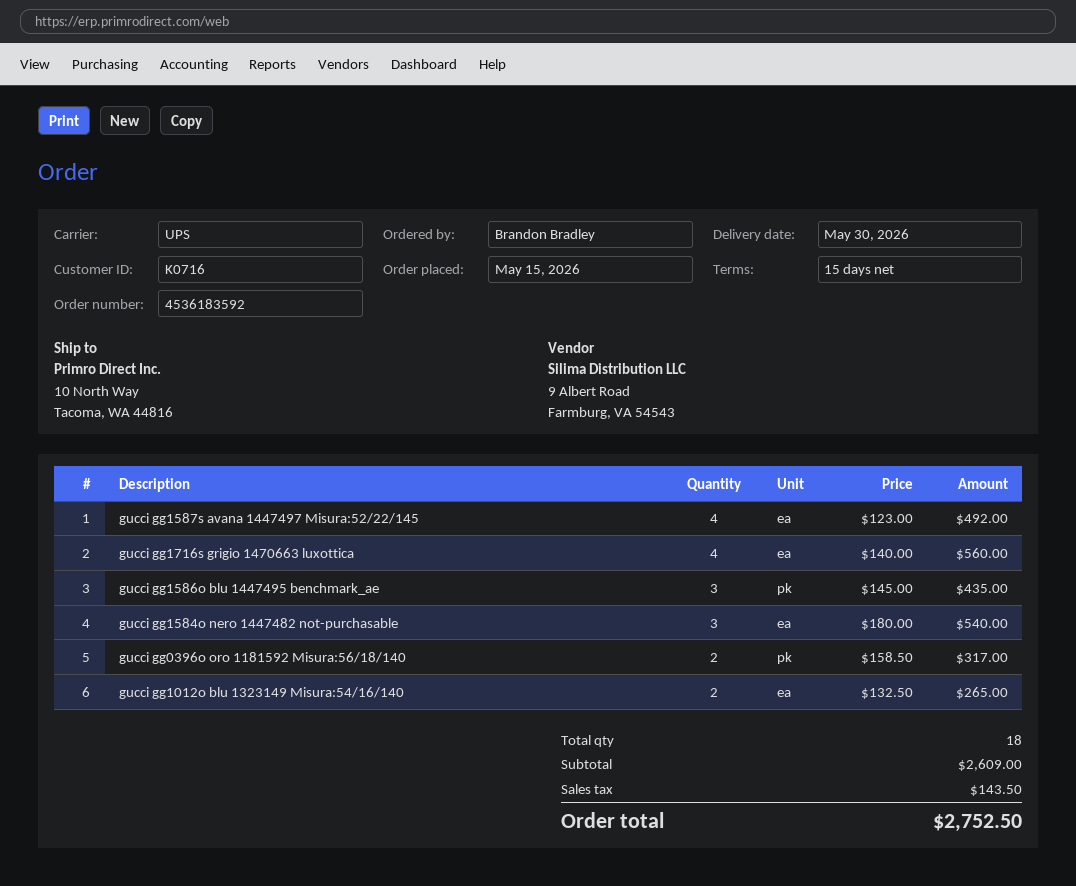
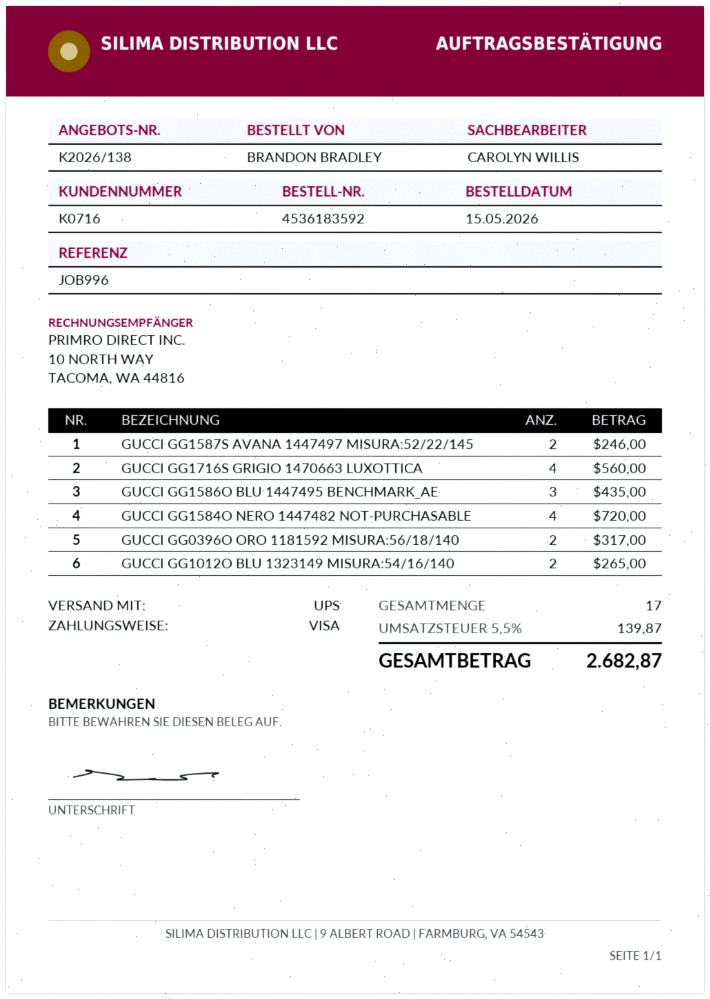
gucci gg1587s avana 1447497 Misura:52/22/145: 4 for 492.00 -> 2 for 246.00
gucci gg1584o nero 1447482 not-purchasable: 3 for 540.00 -> 4 for 720.00
total quantity: 18 -> 17
tax: 143.50 -> 139.87
total: 2752.50 -> 2682.87

